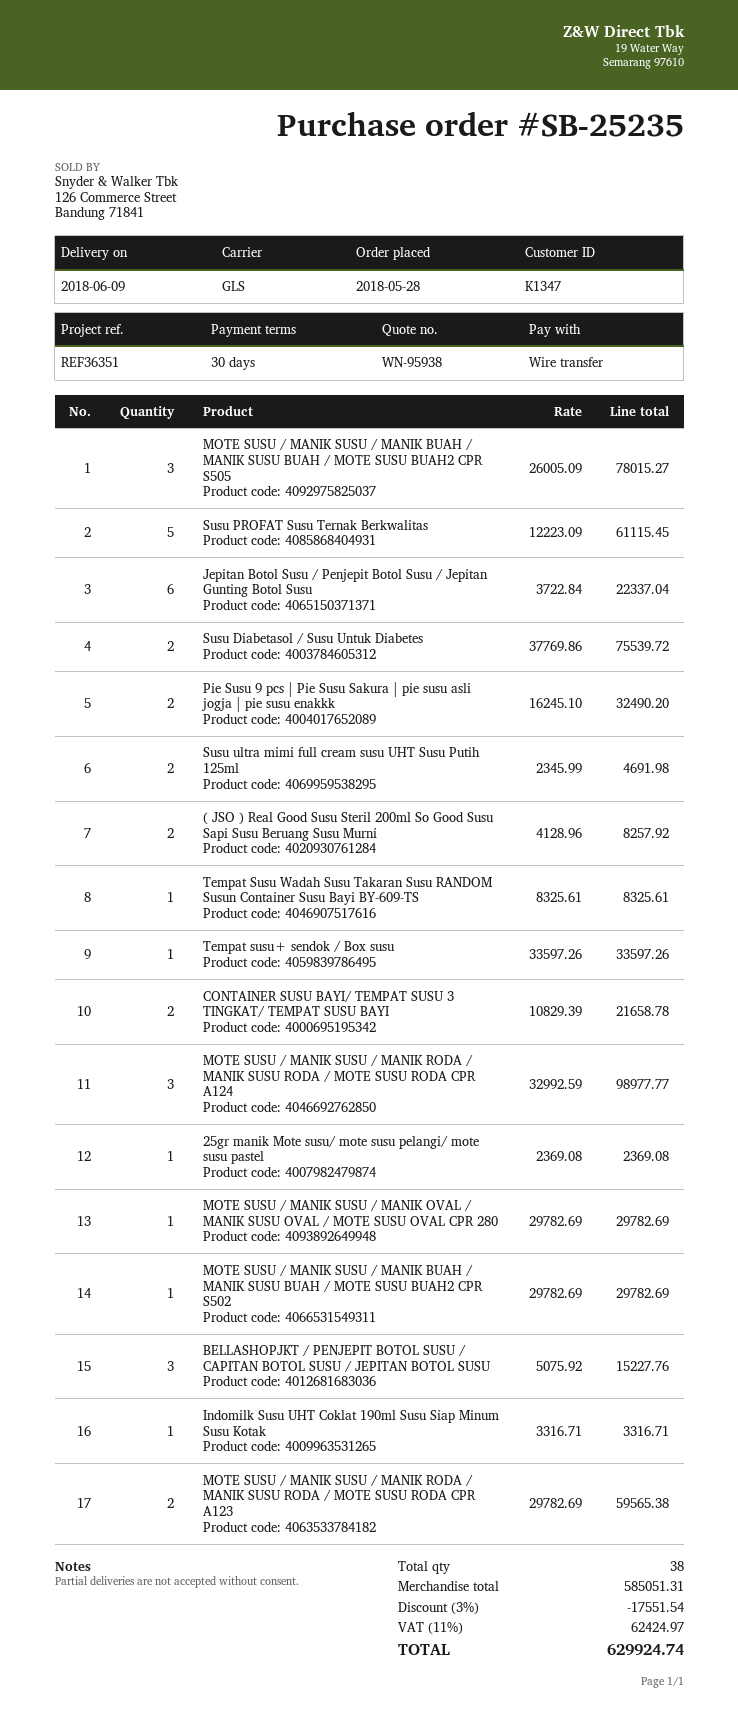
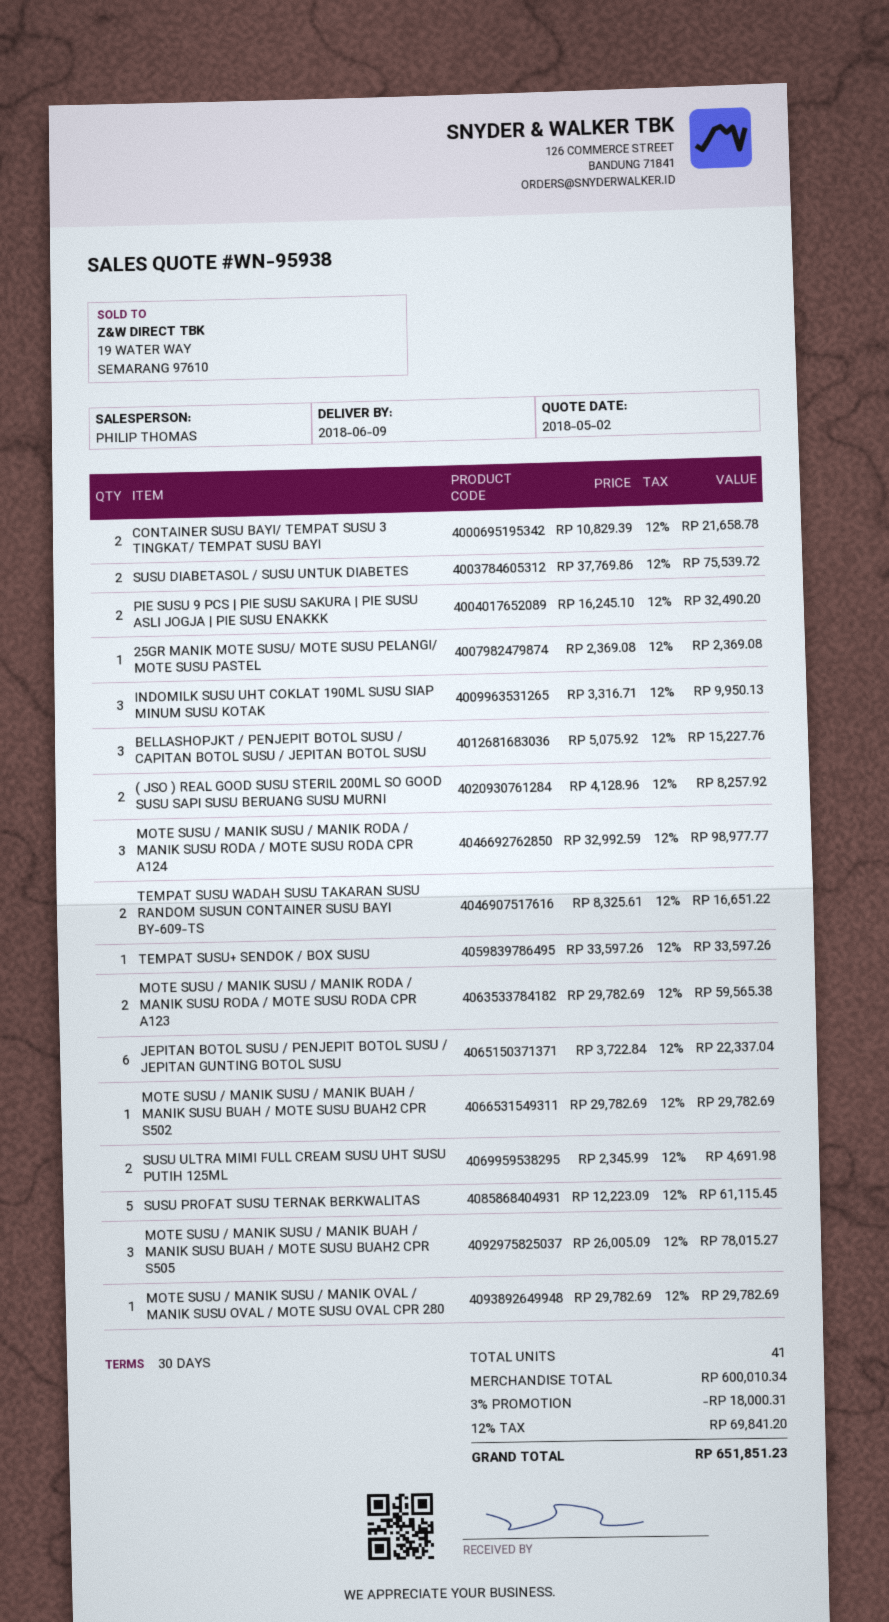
Tempat Susu Wadah Susu Takaran Susu RANDOM Susun Container Susu Bayi BY-609-TS: 1 x 8325.61 = 8325.61 -> 2 x 8325.61 = 16651.22
Indomilk Susu UHT Coklat 190ml Susu Siap Minum Susu Kotak: 1 x 3316.71 = 3316.71 -> 3 x 3316.71 = 9950.13
total quantity: 38 -> 41
subtotal: 585051.31 -> 600010.34
discount: 3% = 17551.54 -> 3% = 18000.31
tax: 11% = 62424.97 -> 12% = 69841.20
total: 629924.74 -> 651851.23

